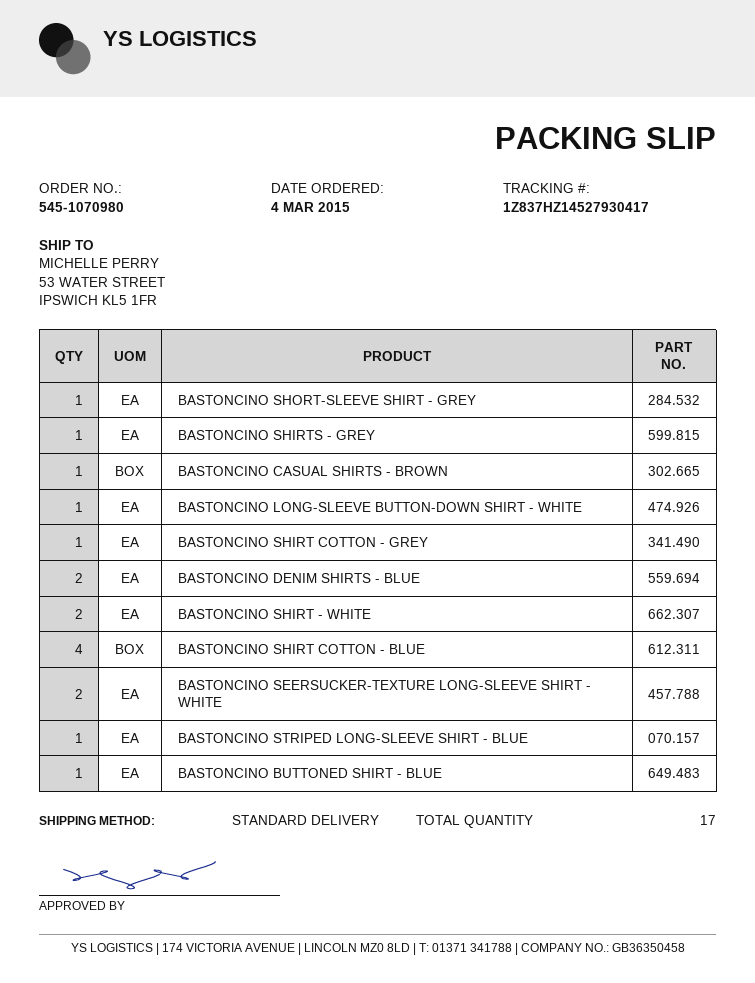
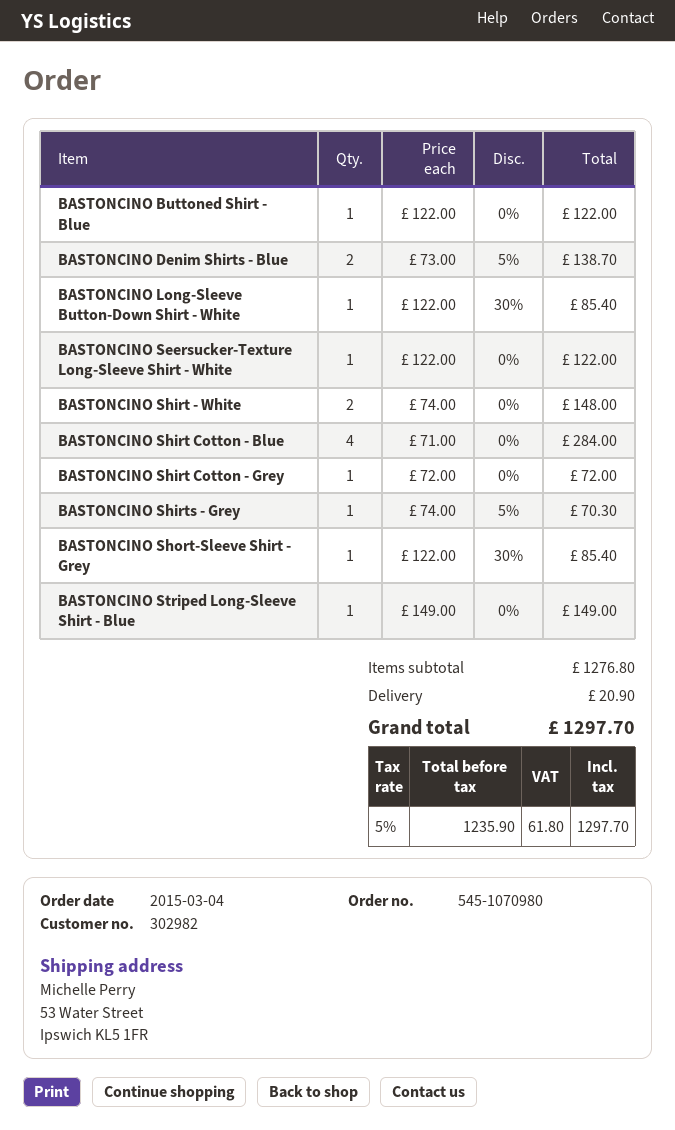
BASTONCINO CASUAL SHIRTS - BROWN: 1 -> none
BASTONCINO SEERSUCKER-TEXTURE LONG-SLEEVE SHIRT - WHITE: 2 -> 1

